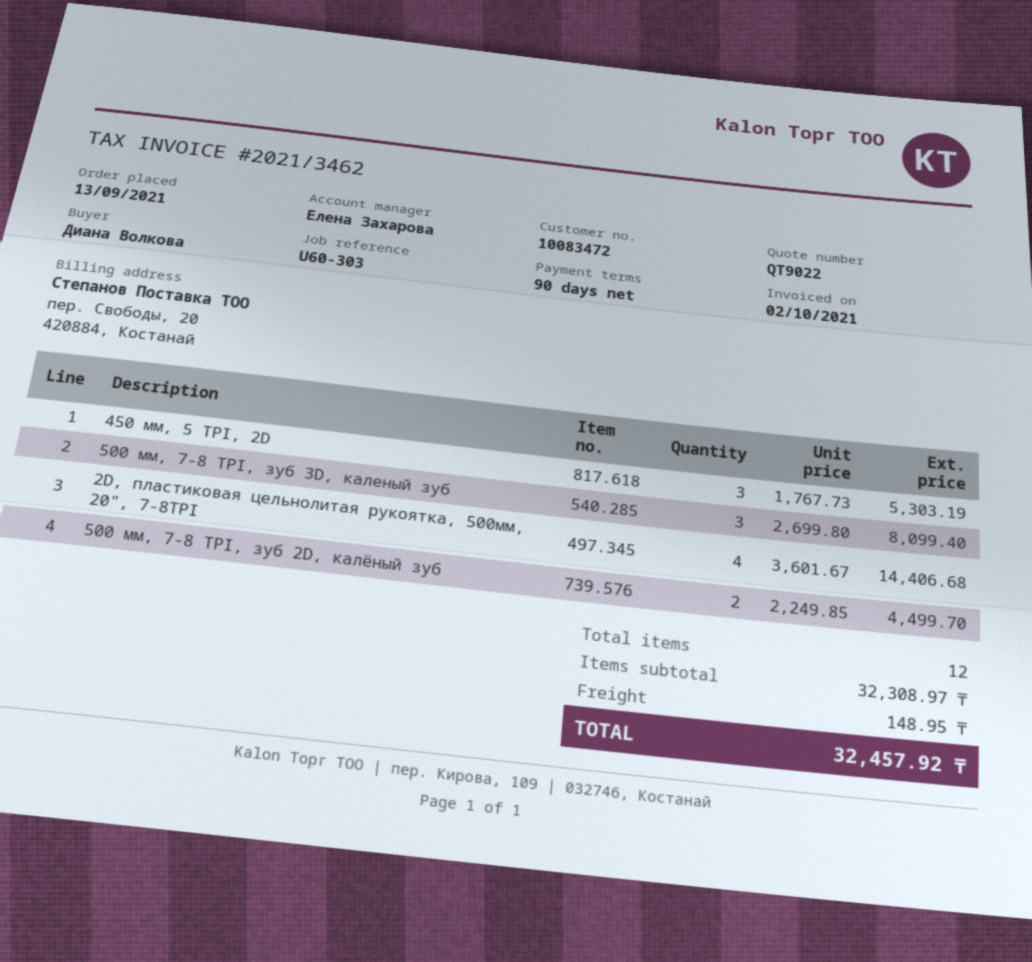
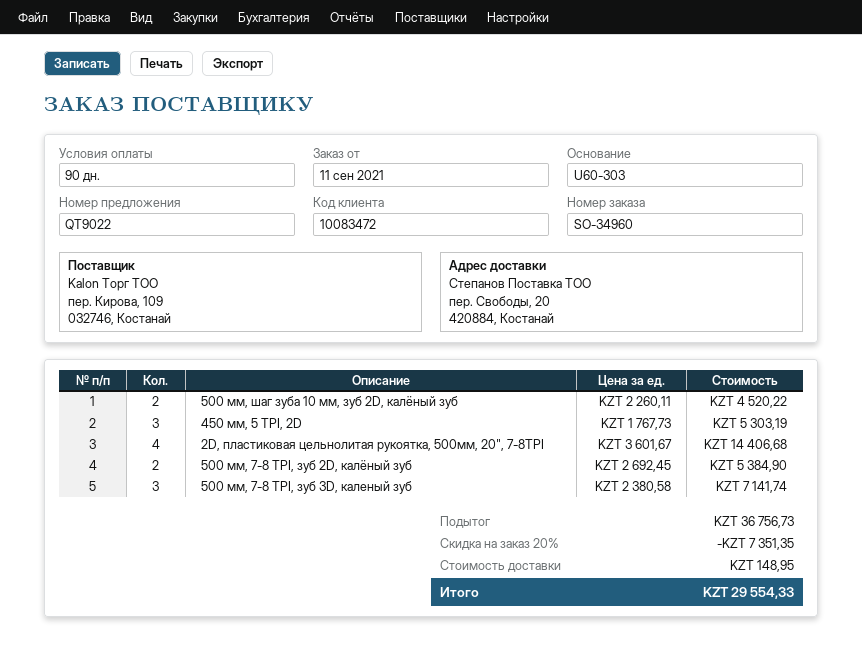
order date: 2021-09-13 -> 2021-09-11
500 мм, 7-8 TPI, зуб 3D, каленый зуб: 3 x 2699.80 = 8099.40 -> 3 x 2380.58 = 7141.74
500 мм, 7-8 TPI, зуб 2D, калёный зуб: 2 x 2249.85 = 4499.70 -> 2 x 2692.45 = 5384.90
500 мм, шаг зуба 10 мм, зуб 2D, калёный зуб: none -> 2 x 2260.11 = 4520.22
subtotal: 32308.97 -> 36756.73
discount: none -> 20% = 7351.35
total: 32457.92 -> 29554.33

